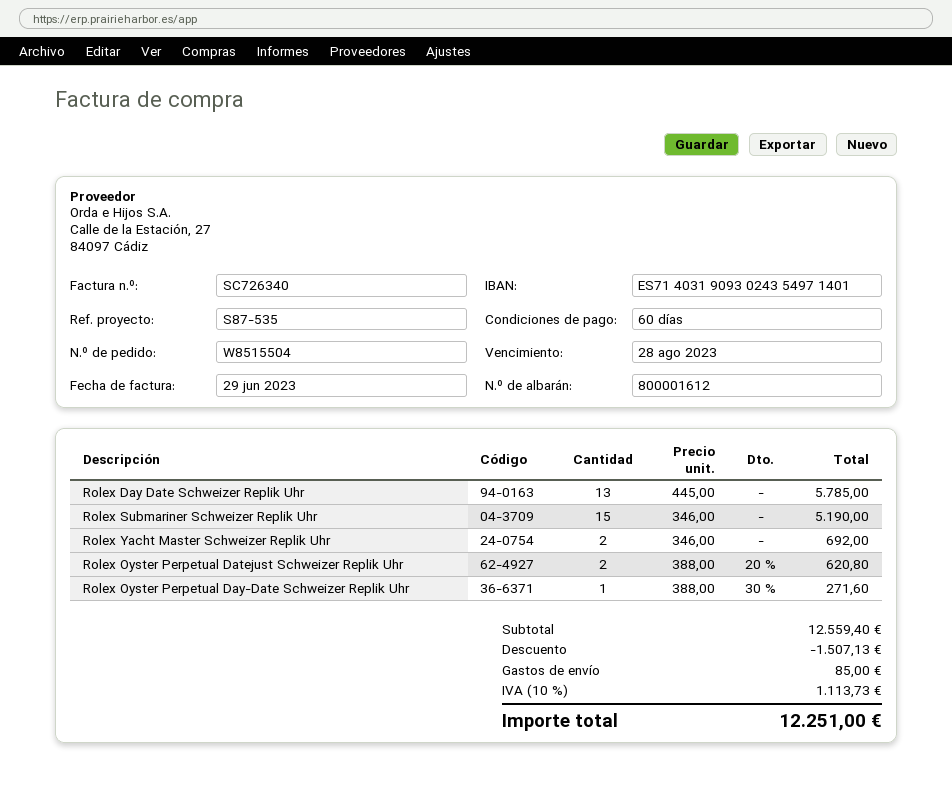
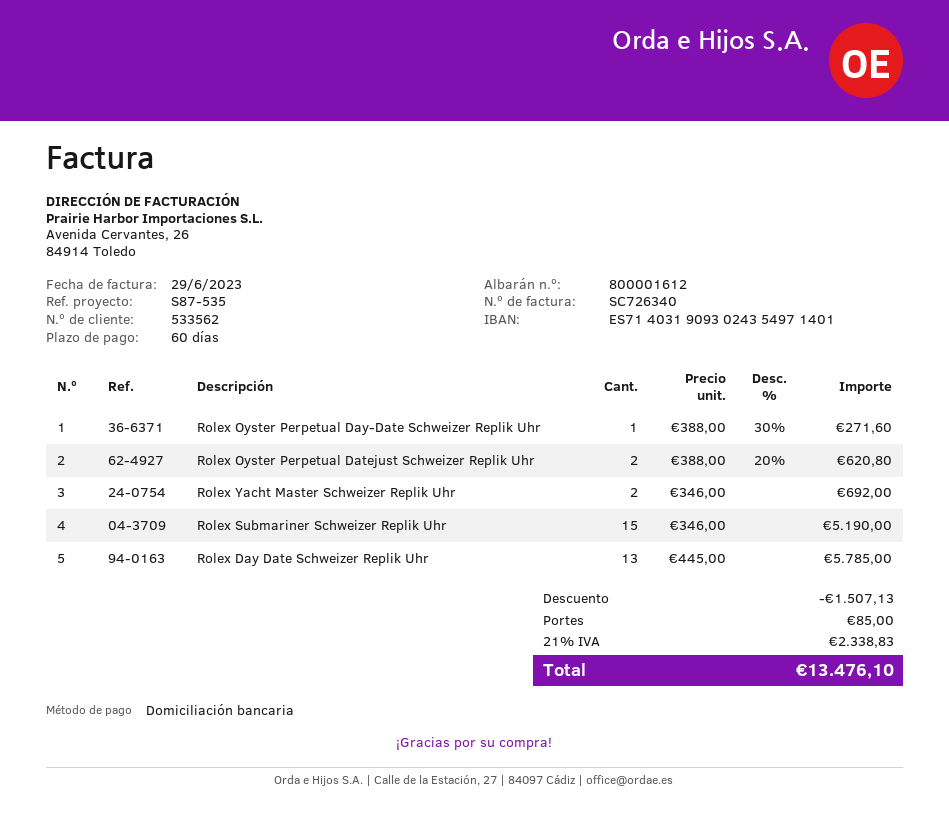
tax: 10% = 1113.73 -> 21% = 2338.83
total: 12251.00 -> 13476.10

